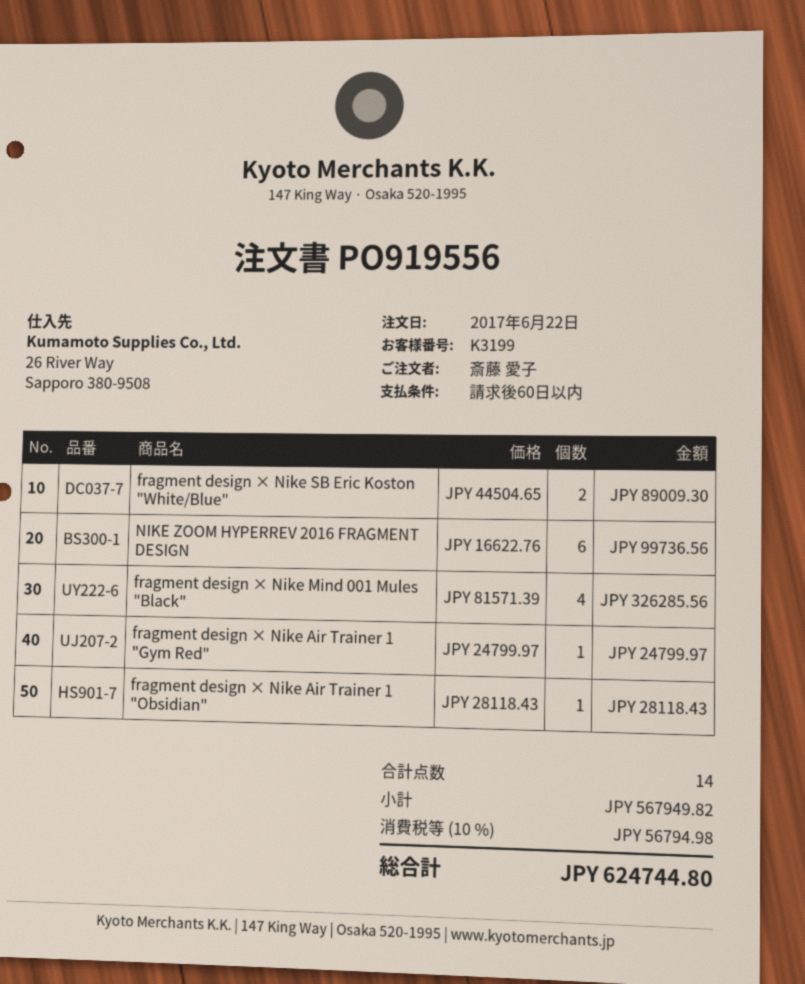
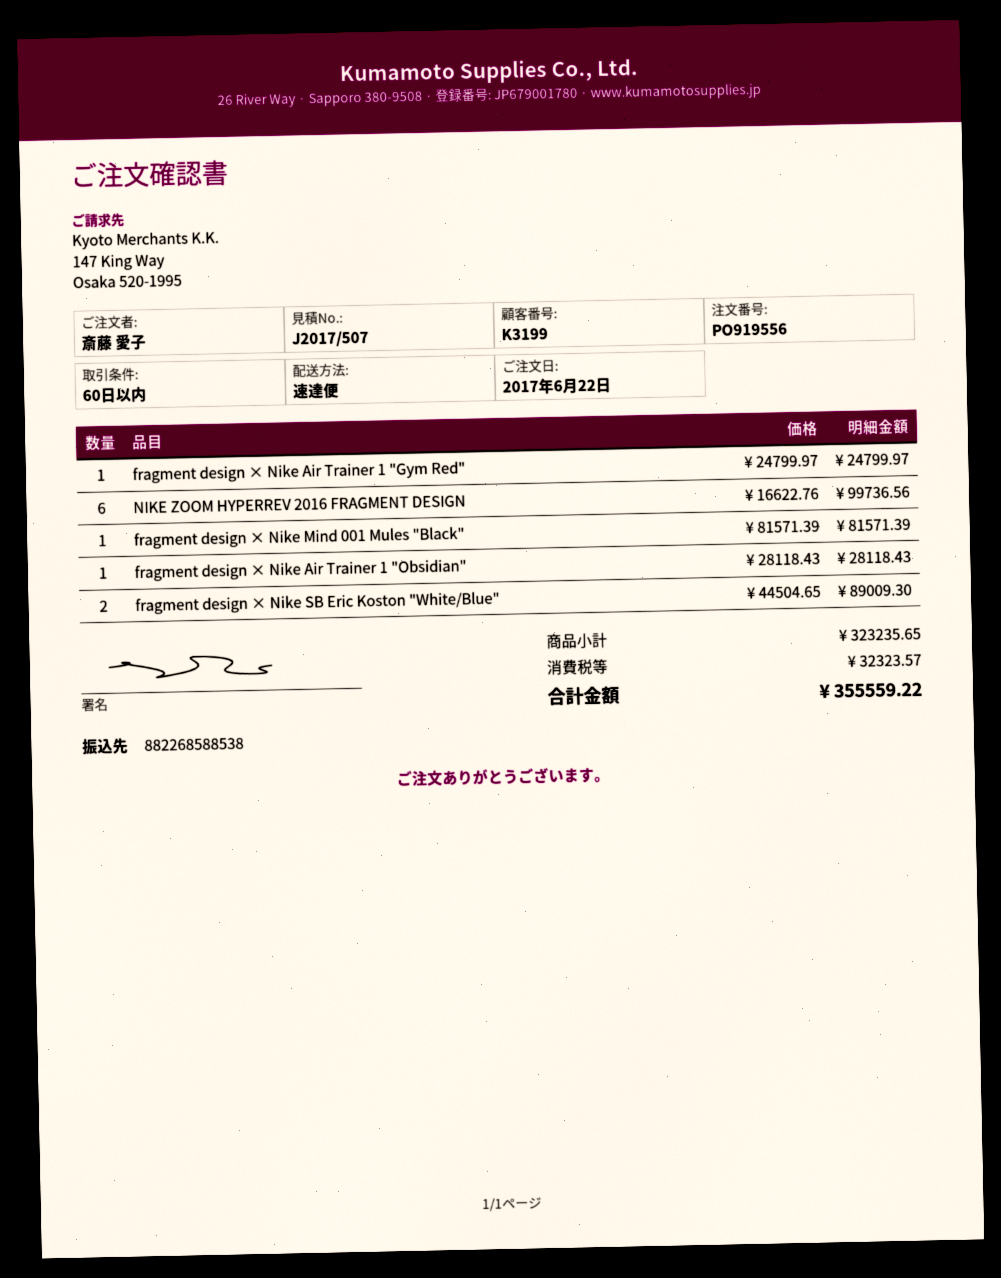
fragment design × Nike Mind 001 Mules "Black": 4 x 81571.39 = 326285.56 -> 1 x 81571.39 = 81571.39
subtotal: 567949.82 -> 323235.65
tax: 56794.98 -> 32323.57
total: 624744.80 -> 355559.22

